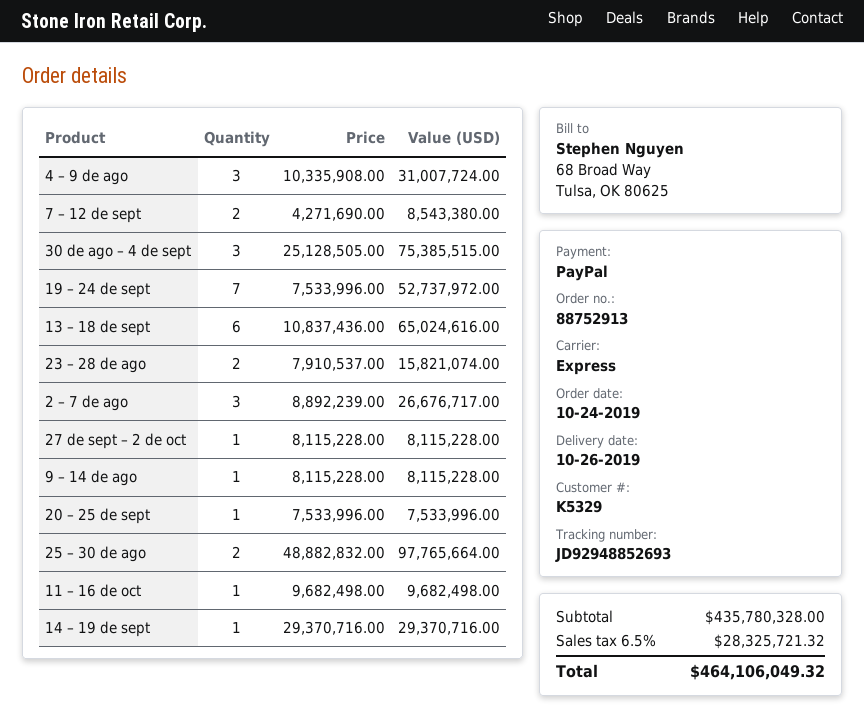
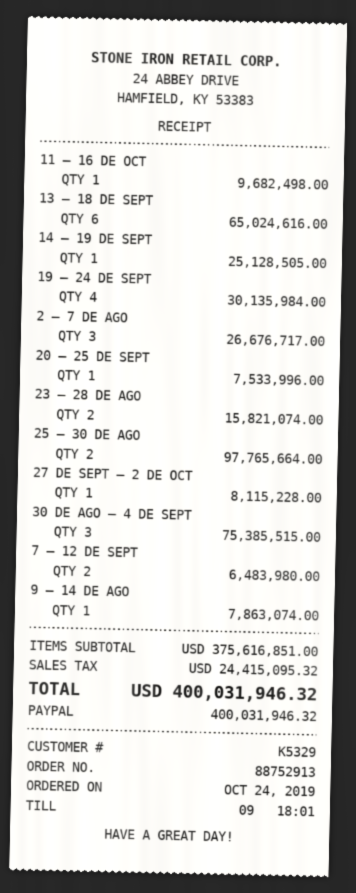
4 – 9 de ago: 3 for 31007724.00 -> none
7 – 12 de sept: 2 for 8543380.00 -> 2 for 6483980.00
19 – 24 de sept: 7 for 52737972.00 -> 4 for 30135984.00
9 – 14 de ago: 1 for 8115228.00 -> 1 for 7863074.00
14 – 19 de sept: 1 for 29370716.00 -> 1 for 25128505.00
subtotal: 435780328.00 -> 375616851.00
tax: 28325721.32 -> 24415095.32
total: 464106049.32 -> 400031946.32

